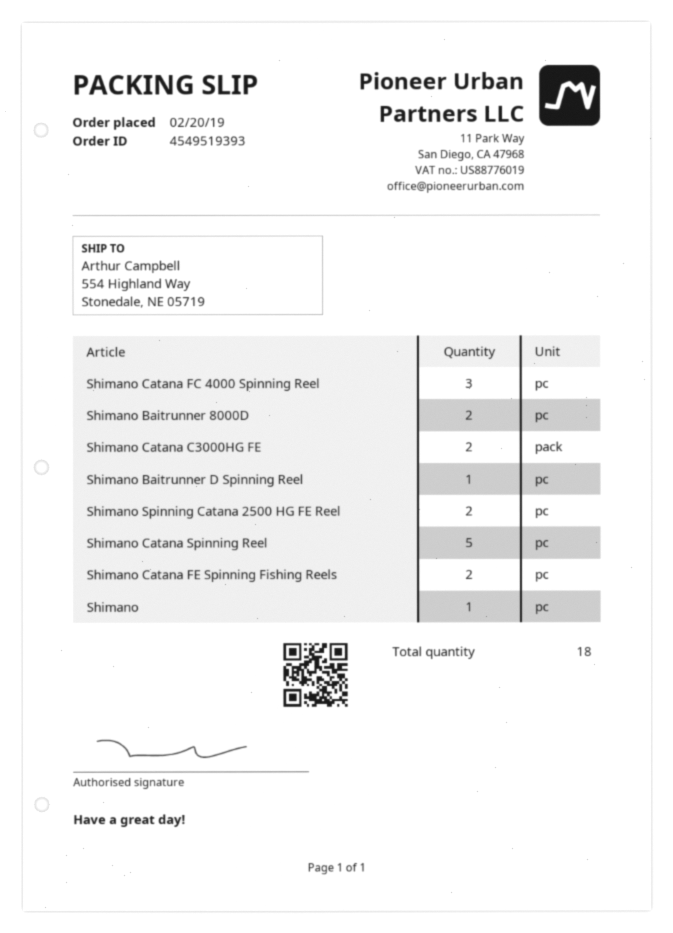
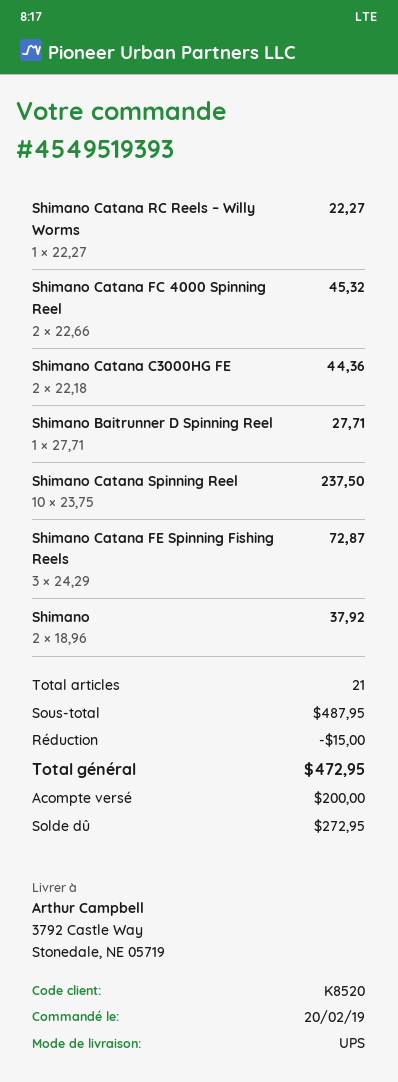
ship to: 554 Highland Way, Stonedale, NE 05719 -> 3792 Castle Way, Stonedale, NE 05719
Shimano Catana FC 4000 Spinning Reel: 3 -> 2
Shimano Baitrunner 8000D: 2 -> none
Shimano Spinning Catana 2500 HG FE Reel: 2 -> none
Shimano Catana Spinning Reel: 5 -> 10
Shimano Catana FE Spinning Fishing Reels: 2 -> 3
Shimano: 1 -> 2
Shimano Catana RC Reels – Willy Worms: none -> 1
total quantity: 18 -> 21

